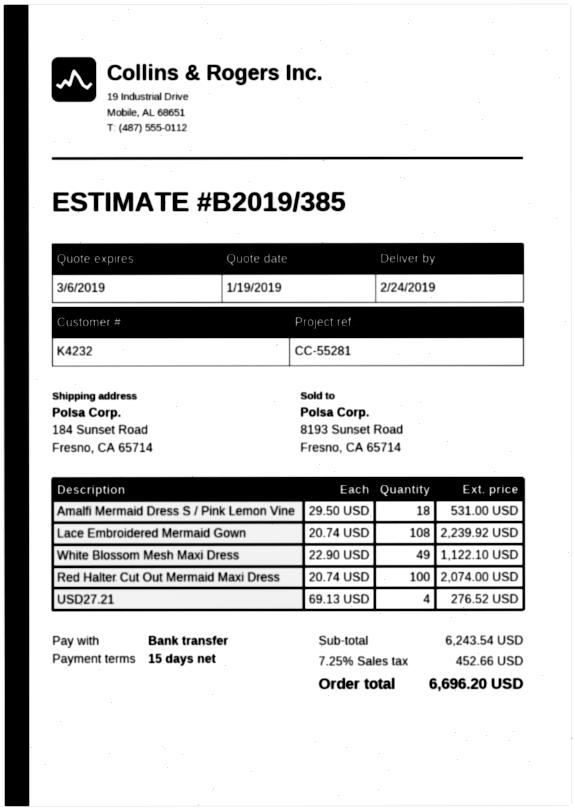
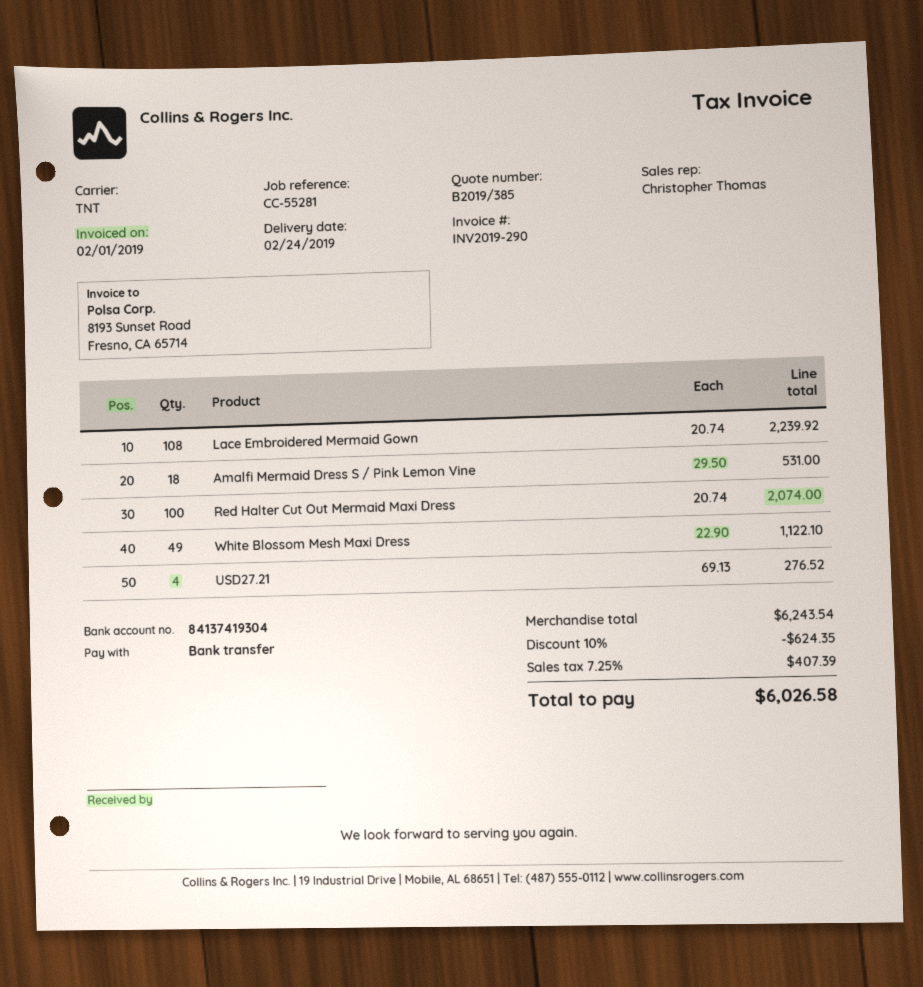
discount: none -> 10% = 624.35
tax: 7.25% = 452.66 -> 7.25% = 407.39
total: 6696.20 -> 6026.58

